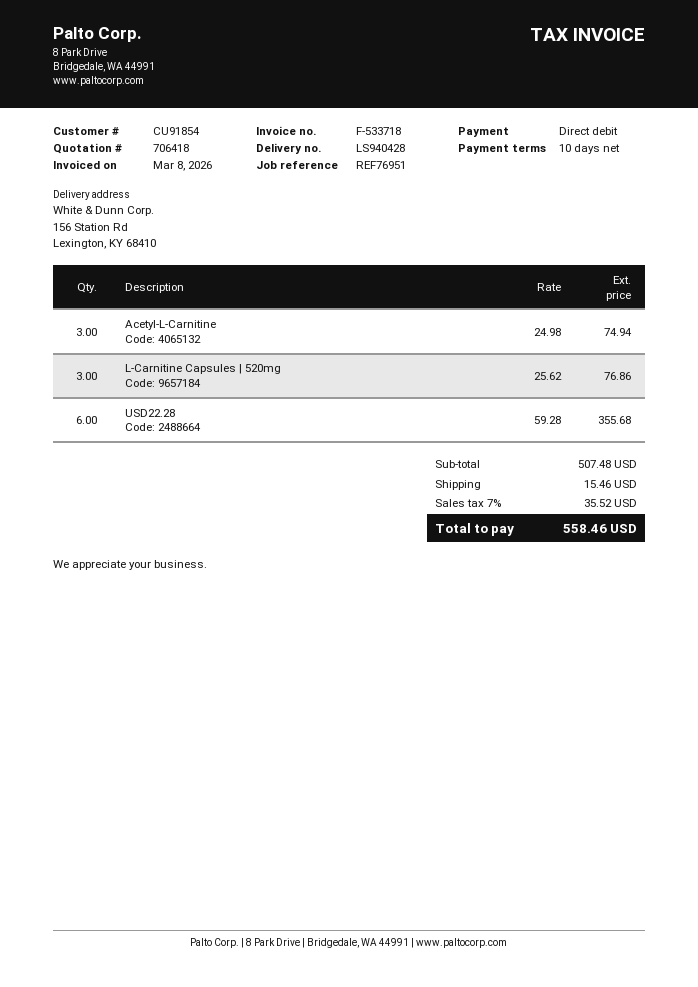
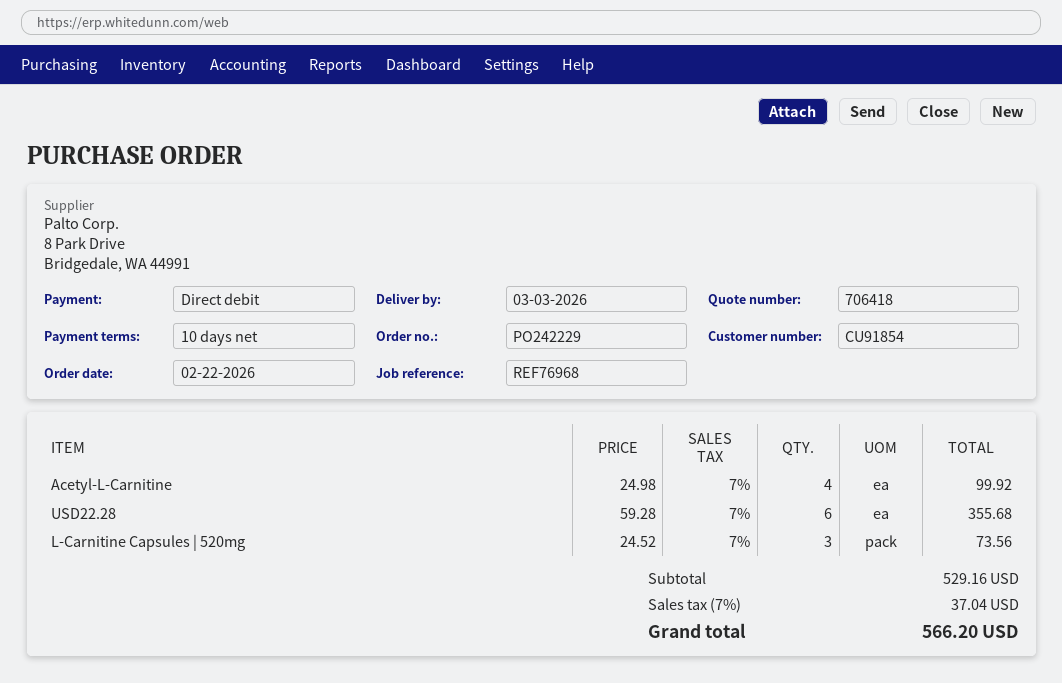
reference: REF76951 -> REF76968
Acetyl-L-Carnitine: 3 x 24.98 = 74.94 -> 4 x 24.98 = 99.92
L-Carnitine Capsules | 520mg: 3 x 25.62 = 76.86 -> 3 x 24.52 = 73.56
subtotal: 507.48 -> 529.16
shipping: 15.46 -> none
tax: 7% = 35.52 -> 7% = 37.04
total: 558.46 -> 566.20

